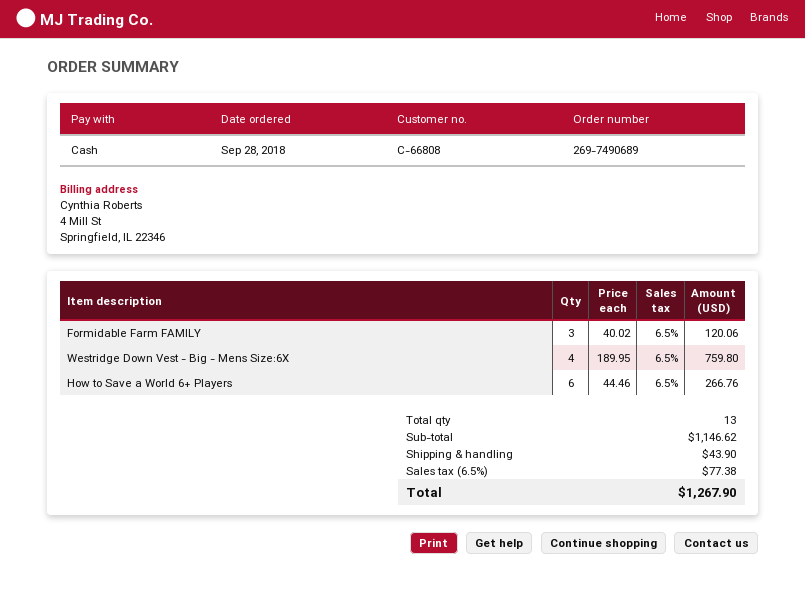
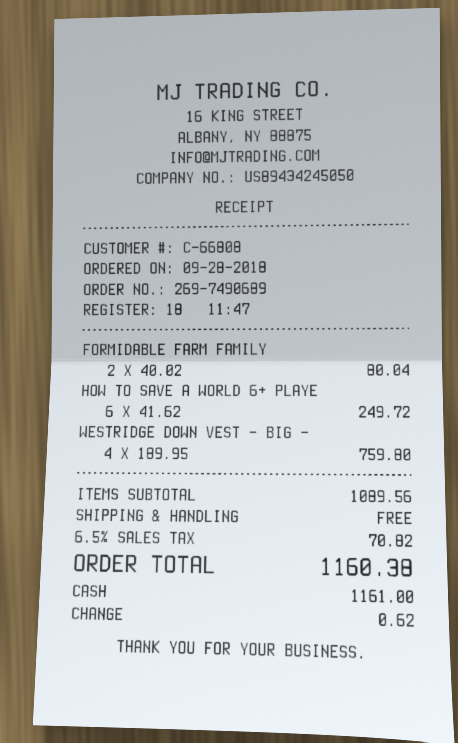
Formidable Farm FAMILY: 3 x 40.02 = 120.06 -> 2 x 40.02 = 80.04
How to Save a World 6+ Players: 6 x 44.46 = 266.76 -> 6 x 41.62 = 249.72
subtotal: 1146.62 -> 1089.56
shipping: 43.90 -> 0.00
tax: 6.5% = 77.38 -> 6.5% = 70.82
total: 1267.90 -> 1160.38

